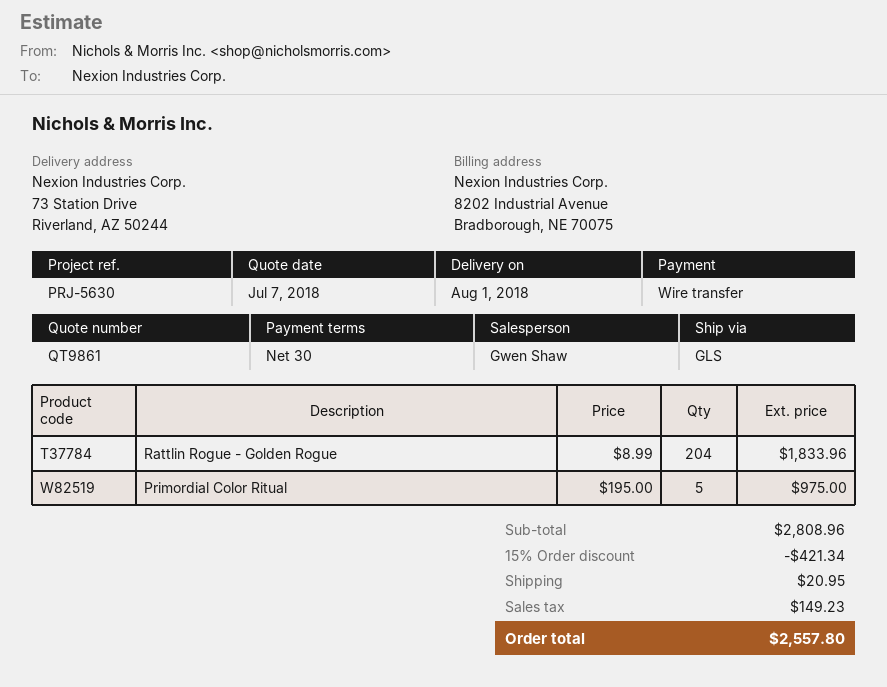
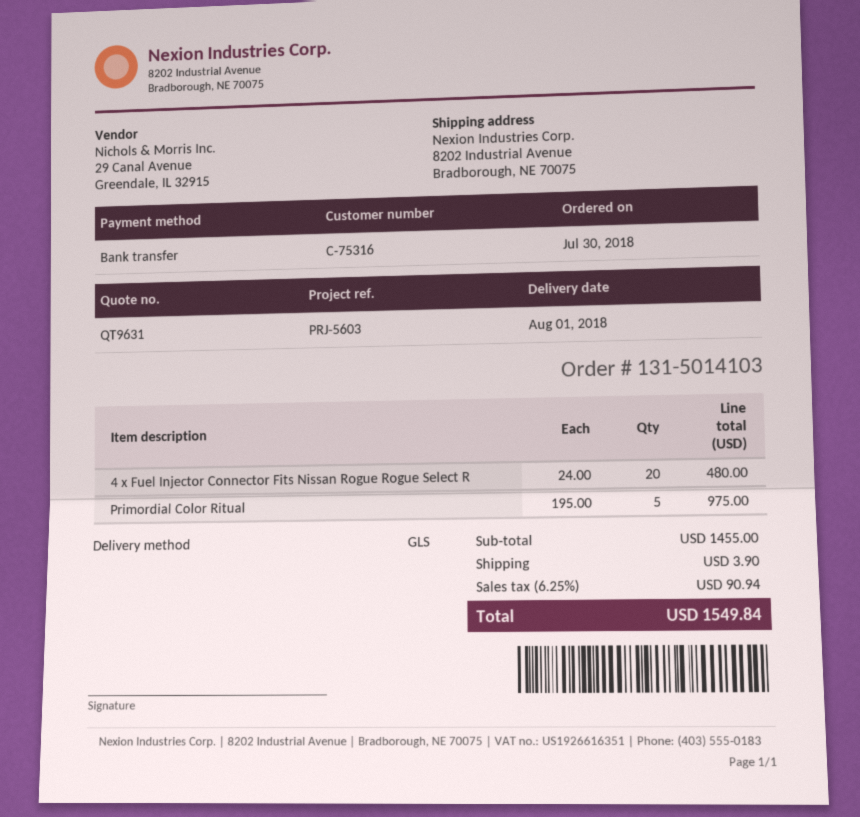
quote number: QT9861 -> QT9631
reference: PRJ-5630 -> PRJ-5603
ship to: 73 Station Drive, Riverland, AZ 50244 -> 8202 Industrial Avenue, Bradborough, NE 70075
Rattlin Rogue - Golden Rogue: 204 x 8.99 = 1833.96 -> none
4 x Fuel Injector Connector Fits Nissan Rogue Rogue Select R: none -> 20 x 24.00 = 480.00
subtotal: 2808.96 -> 1455.00
discount: 15% = 421.34 -> none
shipping: 20.95 -> 3.90
tax: 149.23 -> 90.94
total: 2557.80 -> 1549.84

